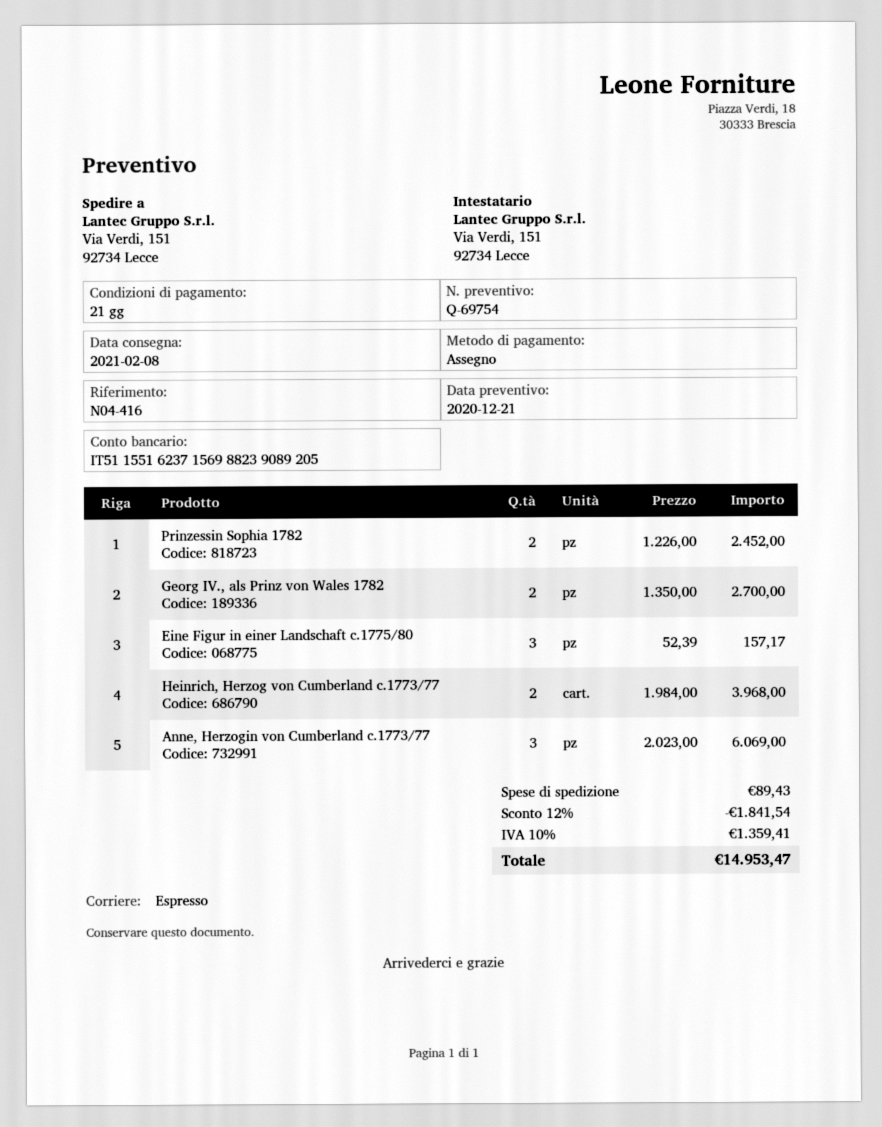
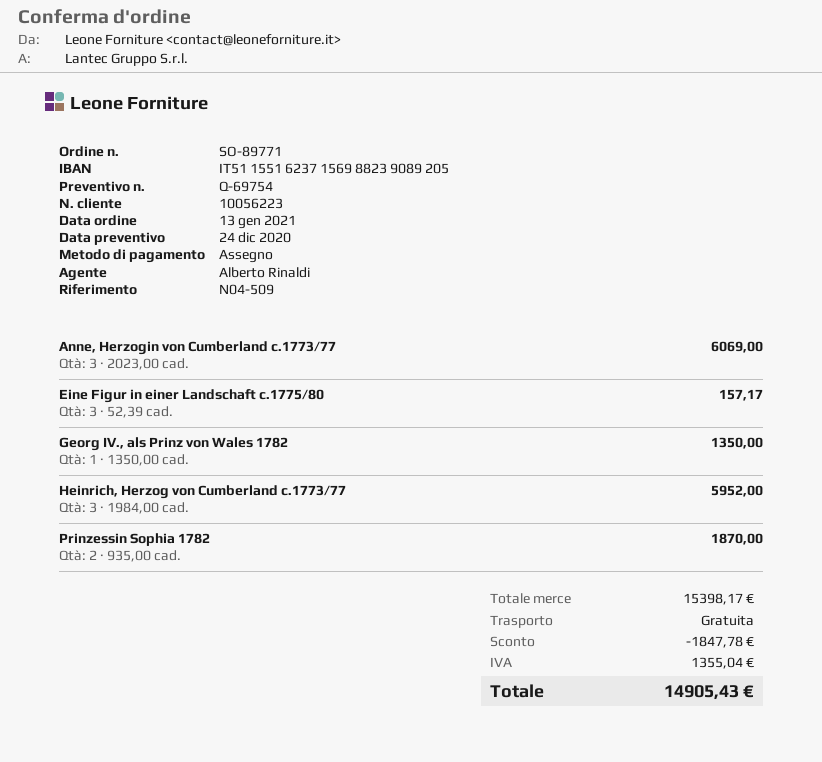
quote date: 2020-12-21 -> 2020-12-24
reference: N04-416 -> N04-509
Prinzessin Sophia 1782: 2 x 1226.00 = 2452.00 -> 2 x 935.00 = 1870.00
Georg IV., als Prinz von Wales 1782: 2 x 1350.00 = 2700.00 -> 1 x 1350.00 = 1350.00
Heinrich, Herzog von Cumberland c.1773/77: 2 x 1984.00 = 3968.00 -> 3 x 1984.00 = 5952.00
discount: 1841.54 -> 1847.78
shipping: 89.43 -> 0.00
tax: 1359.41 -> 1355.04
total: 14953.47 -> 14905.43

